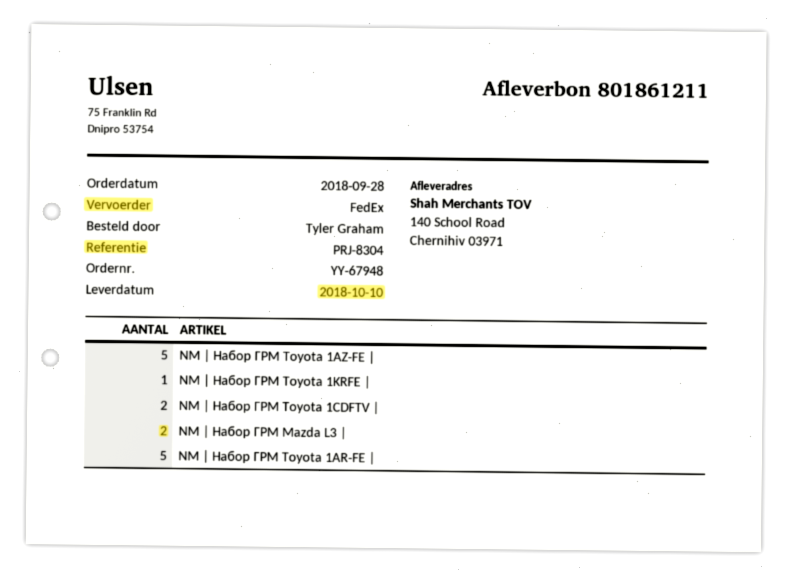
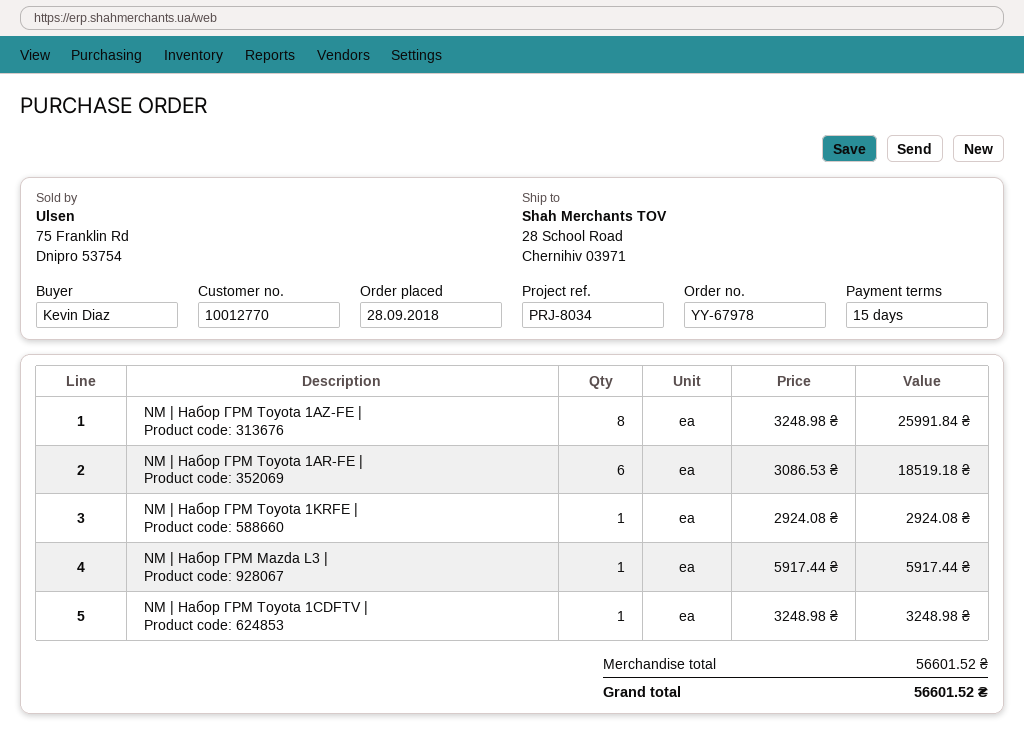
order number: YY-67948 -> YY-67978
reference: PRJ-8304 -> PRJ-8034
ordered by: Tyler Graham -> Kevin Diaz
ship to: 140 School Road, Chernihiv 03971 -> 28 School Road, Chernihiv 03971
NM | Набор ГРМ Toyota 1AZ-FE |: 5 -> 8
NM | Набор ГРМ Toyota 1CDFTV |: 2 -> 1
NM | Набор ГРМ Mazda L3 |: 2 -> 1
NM | Набор ГРМ Toyota 1AR-FE |: 5 -> 6

